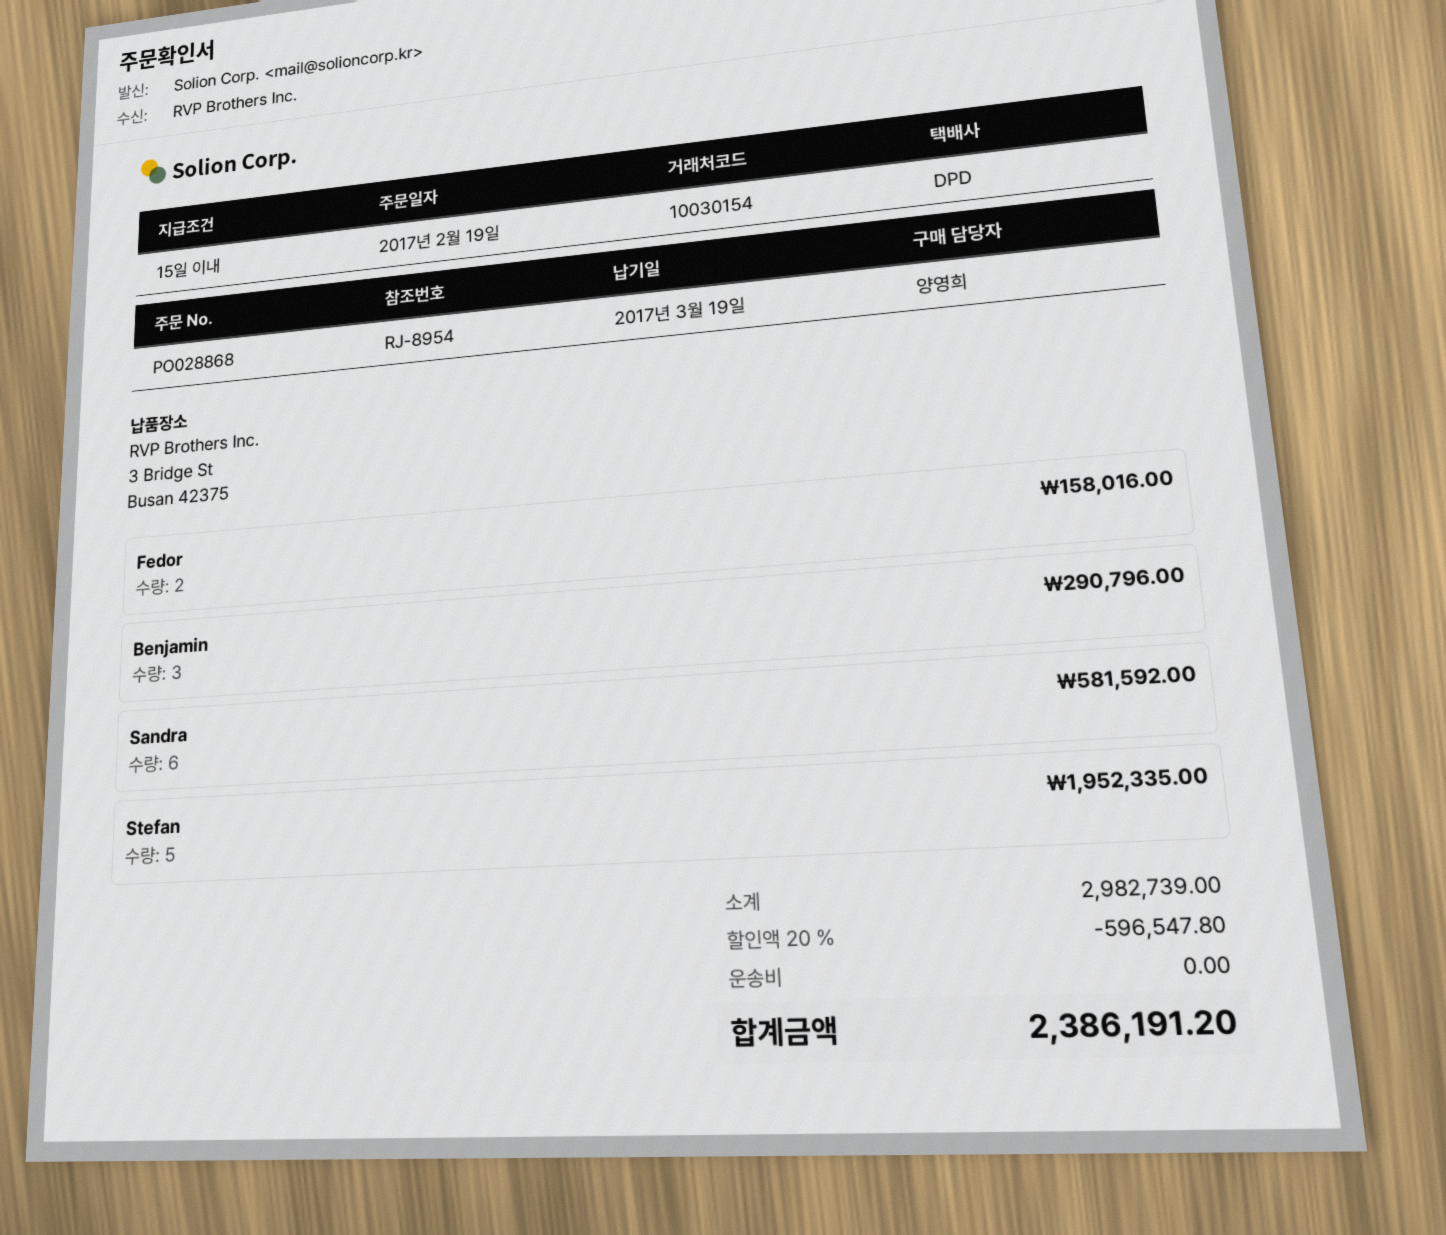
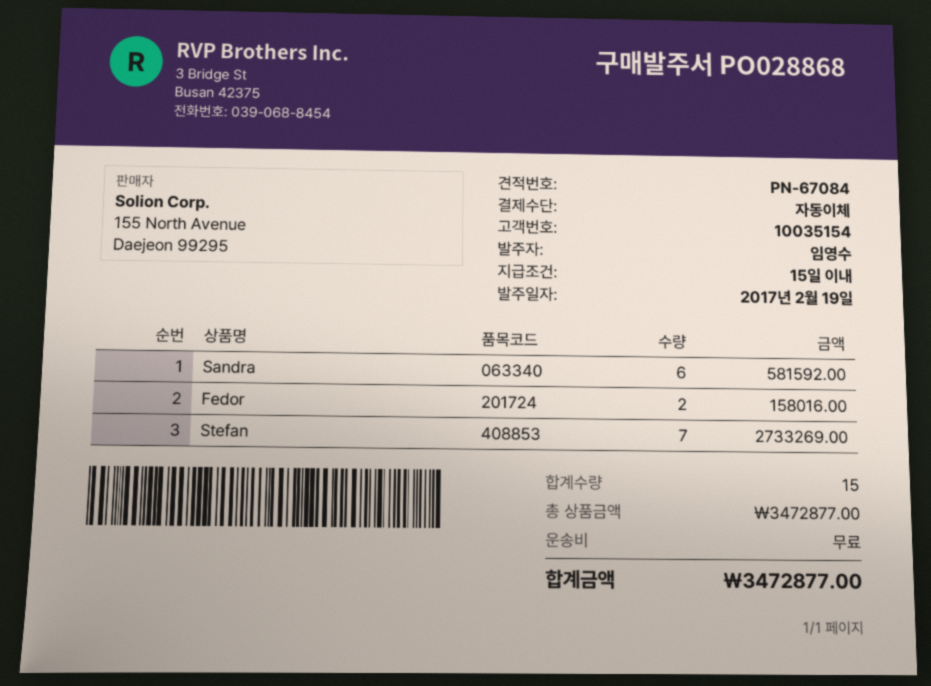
customer number: 10030154 -> 10035154
ordered by: 양영희 -> 임영수
Benjamin: 3 for 290796.00 -> none
Stefan: 5 for 1952335.00 -> 7 for 2733269.00
subtotal: 2982739.00 -> 3472877.00
discount: 20% = 596547.80 -> none
total: 2386191.20 -> 3472877.00

